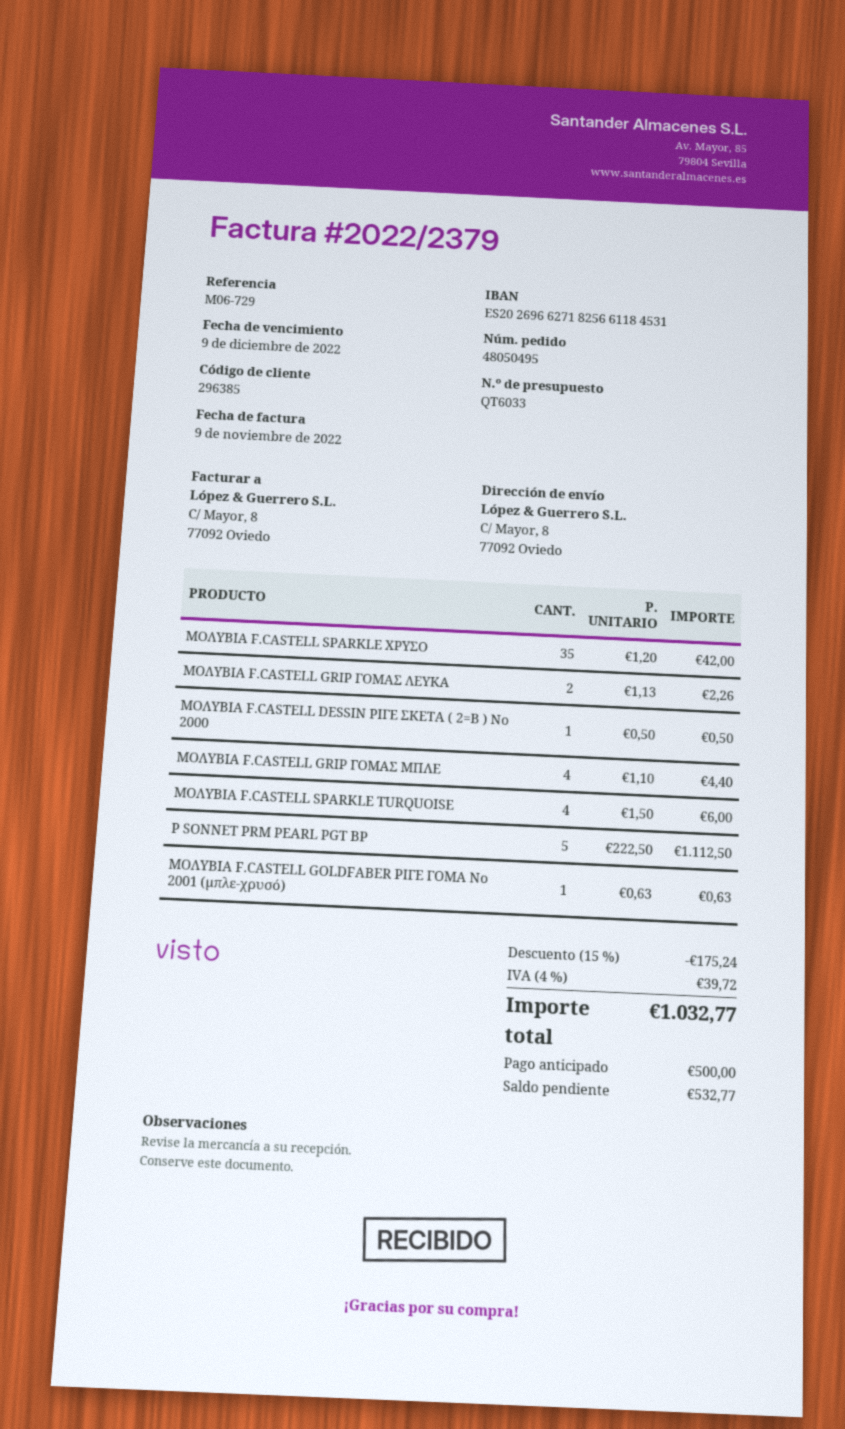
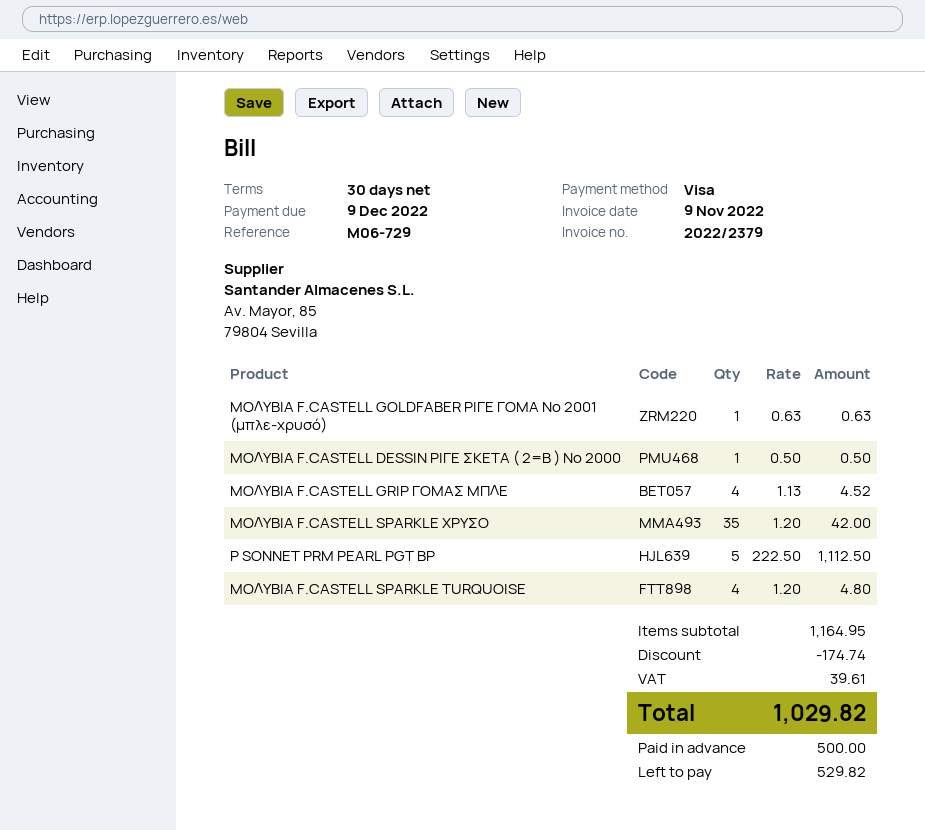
ΜΟΛΥΒΙΑ F.CASTELL GRIP ΓΟΜΑΣ ΛΕΥΚΑ: 2 x 1.13 = 2.26 -> none
ΜΟΛΥΒΙΑ F.CASTELL GRIP ΓΟΜΑΣ ΜΠΛΕ: 4 x 1.10 = 4.40 -> 4 x 1.13 = 4.52
ΜΟΛΥΒΙΑ F.CASTELL SPARKLE TURQUOISE: 4 x 1.50 = 6.00 -> 4 x 1.20 = 4.80
discount: 175.24 -> 174.74
tax: 39.72 -> 39.61
total: 1032.77 -> 1029.82
balance: 532.77 -> 529.82

